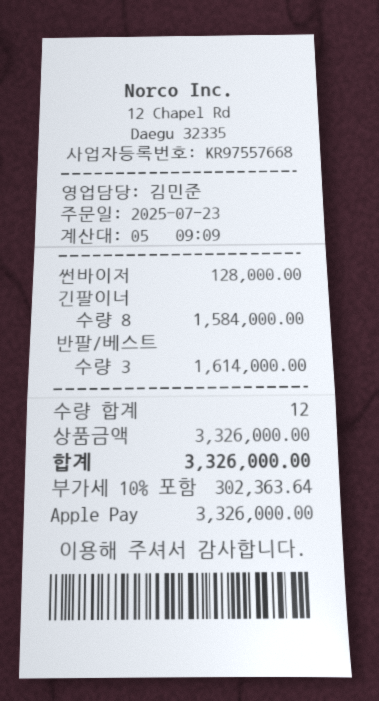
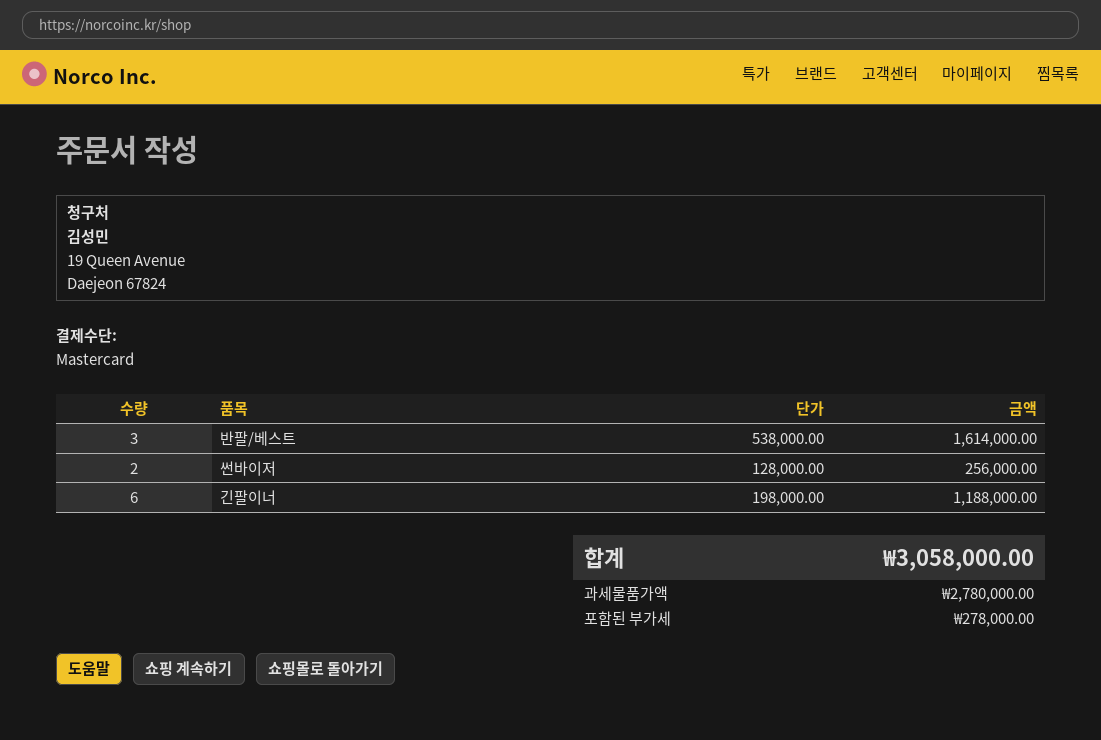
payment method: Apple Pay -> Mastercard
썬바이저: 1 for 128000.00 -> 2 for 256000.00
긴팔이너: 8 for 1584000.00 -> 6 for 1188000.00
tax: 302363.64 -> 278000.00
total: 3326000.00 -> 3058000.00

